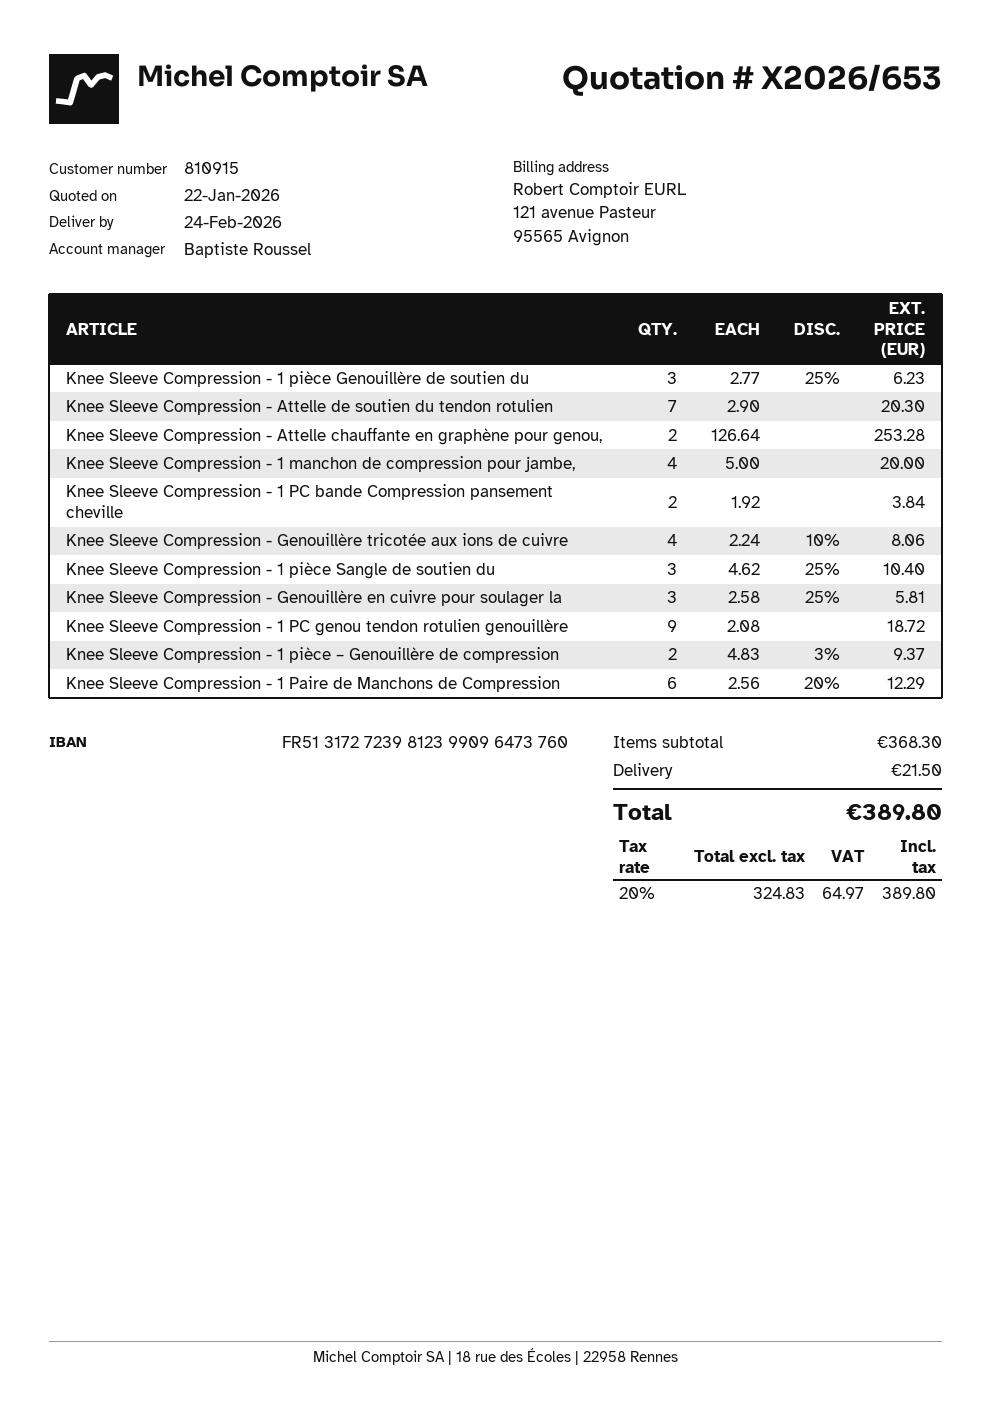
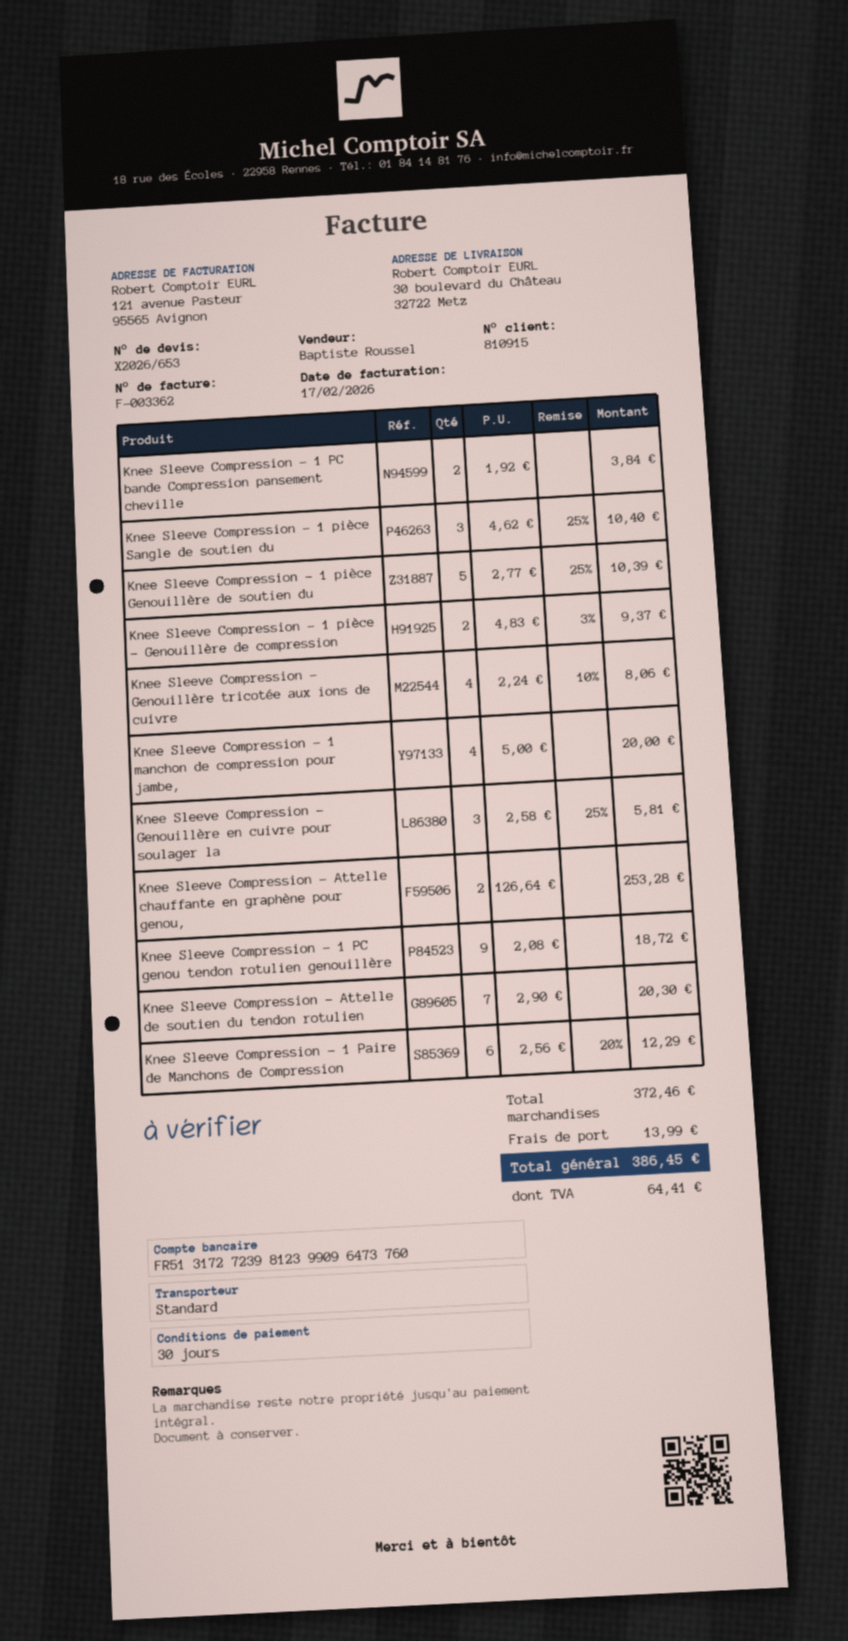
Knee Sleeve Compression - 1 pièce Genouillère de soutien du: 3 x 2.77 - 25% = 6.23 -> 5 x 2.77 - 25% = 10.39
subtotal: 368.30 -> 372.46
shipping: 21.50 -> 13.99
tax: 64.97 -> 64.41
total: 389.80 -> 386.45

